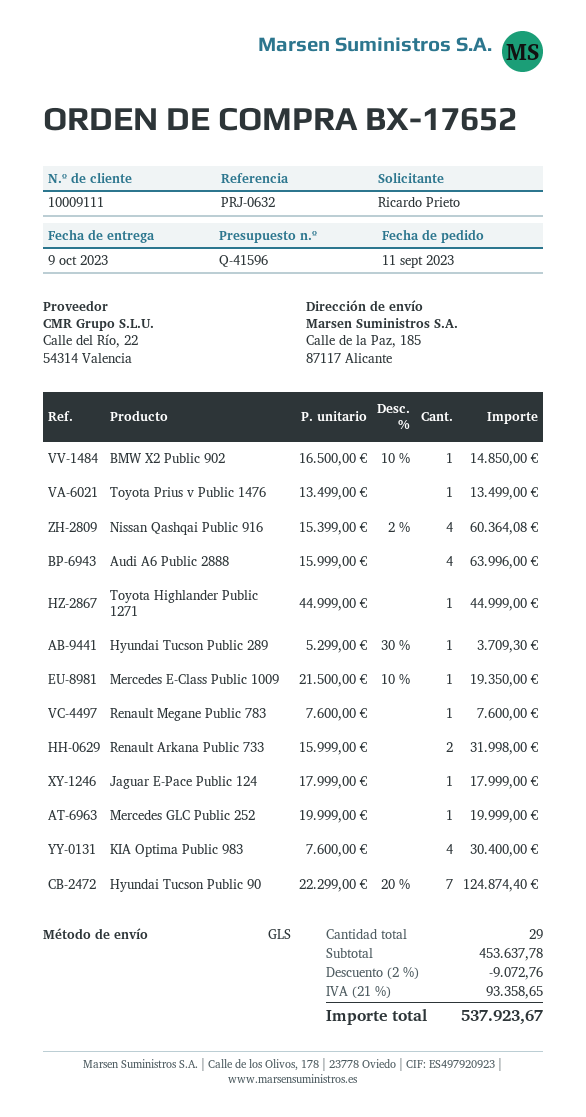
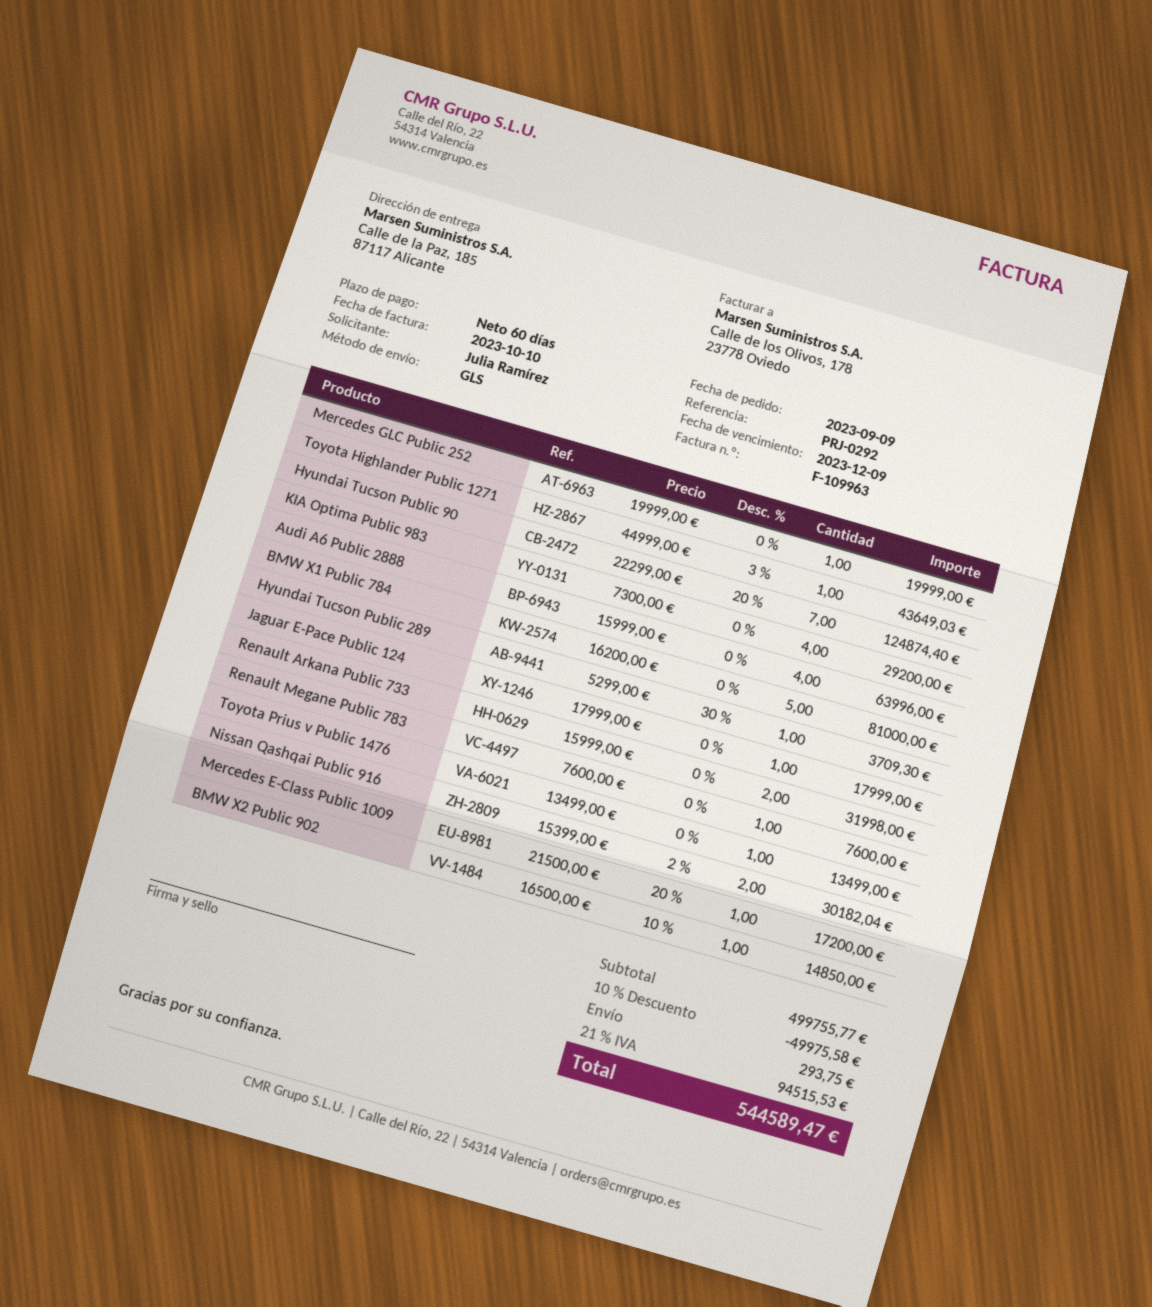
order date: 2023-09-11 -> 2023-09-09
reference: PRJ-0632 -> PRJ-0292
ordered by: Ricardo Prieto -> Julia Ramírez
Nissan Qashqai Public 916: 4 x 15399.00 - 2% = 60364.08 -> 2 x 15399.00 - 2% = 30182.04
Toyota Highlander Public 1271: 1 x 44999.00 = 44999.00 -> 1 x 44999.00 - 3% = 43649.03
Mercedes E-Class Public 1009: 1 x 21500.00 - 10% = 19350.00 -> 1 x 21500.00 - 20% = 17200.00
KIA Optima Public 983: 4 x 7600.00 = 30400.00 -> 4 x 7300.00 = 29200.00
BMW X1 Public 784: none -> 5 x 16200.00 = 81000.00
subtotal: 453637.78 -> 499755.77
discount: 2% = 9072.76 -> 10% = 49975.58
shipping: none -> 293.75
tax: 21% = 93358.65 -> 21% = 94515.53
total: 537923.67 -> 544589.47

